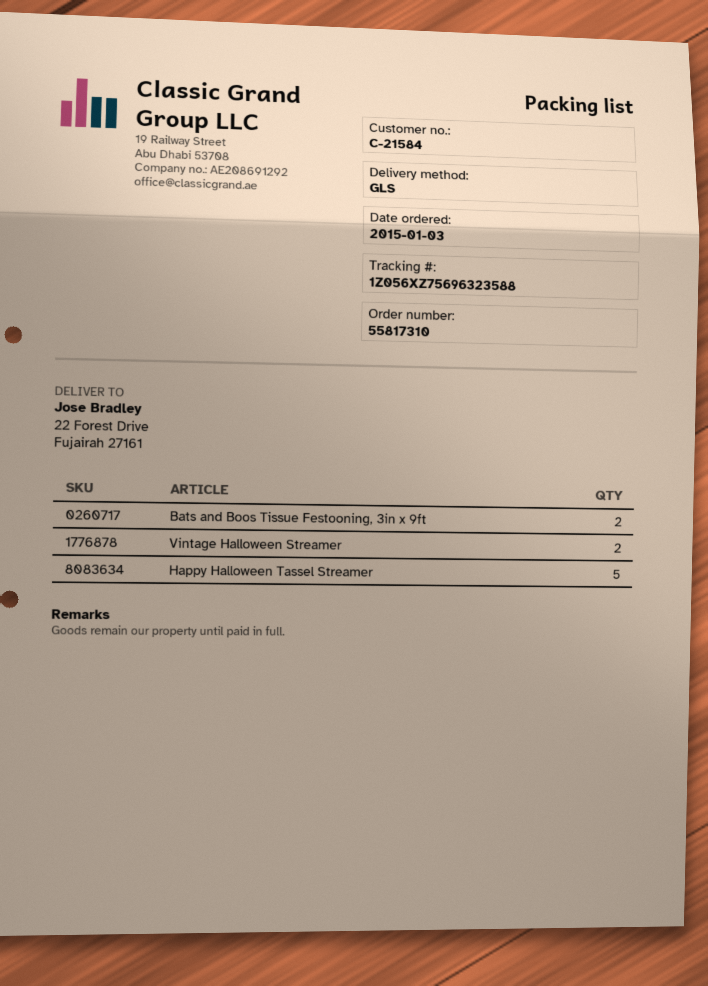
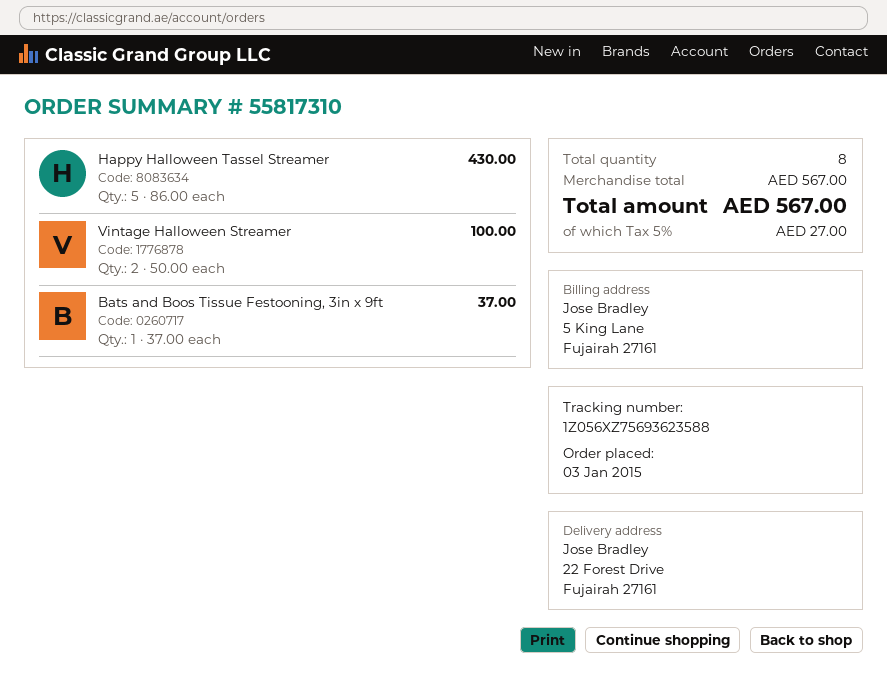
tracking number: 1Z056XZ75696323588 -> 1Z056XZ75693623588
Bats and Boos Tissue Festooning, 3in x 9ft: 2 -> 1

